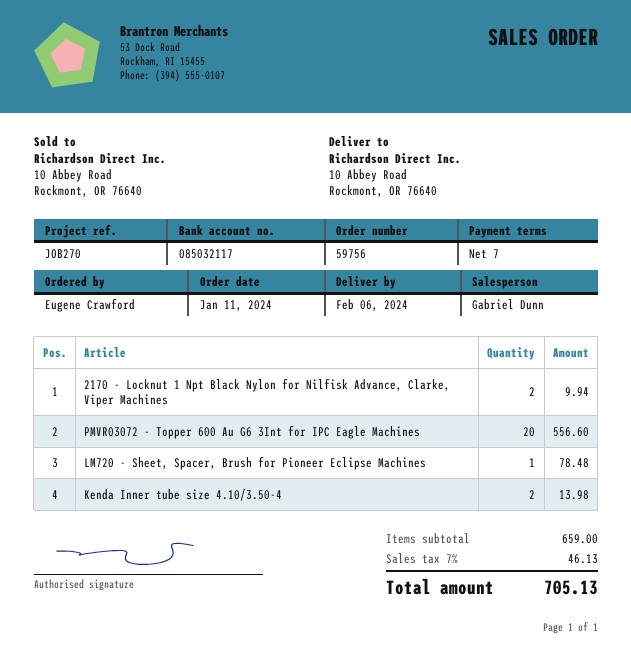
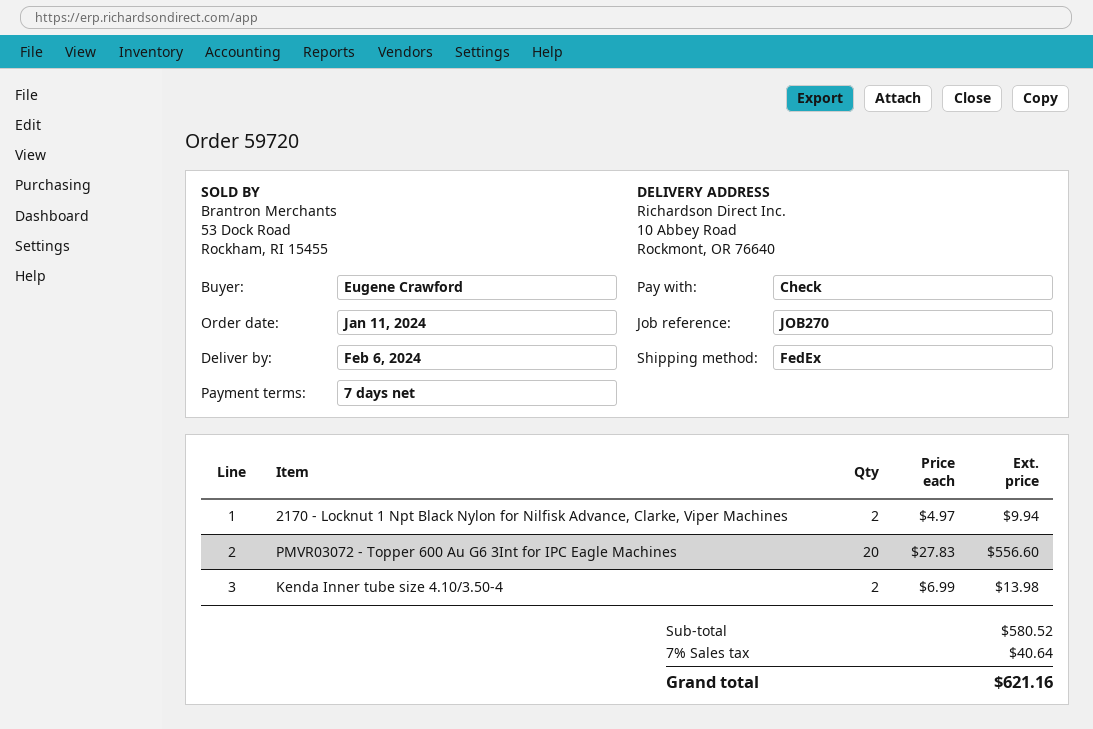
order number: 59756 -> 59720
LM720 - Sheet, Spacer, Brush for Pioneer Eclipse Machines: 1 for 78.48 -> none
subtotal: 659.00 -> 580.52
tax: 7% = 46.13 -> 7% = 40.64
total: 705.13 -> 621.16

